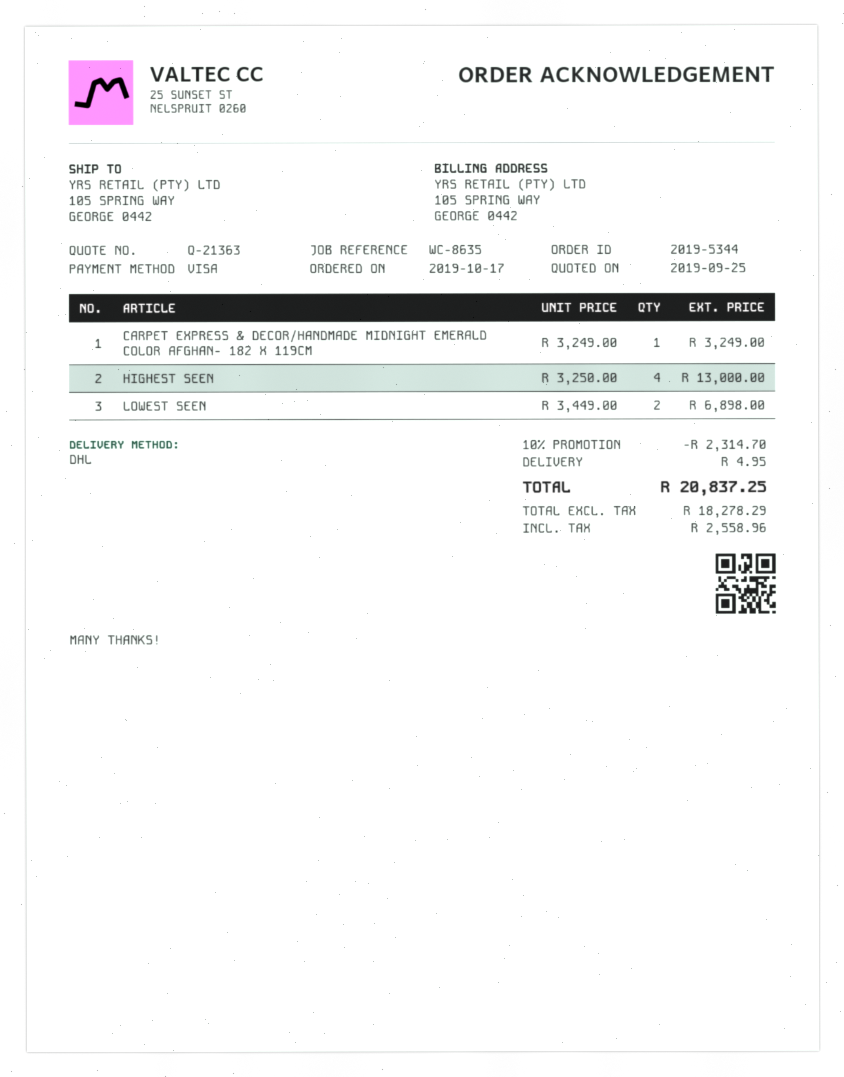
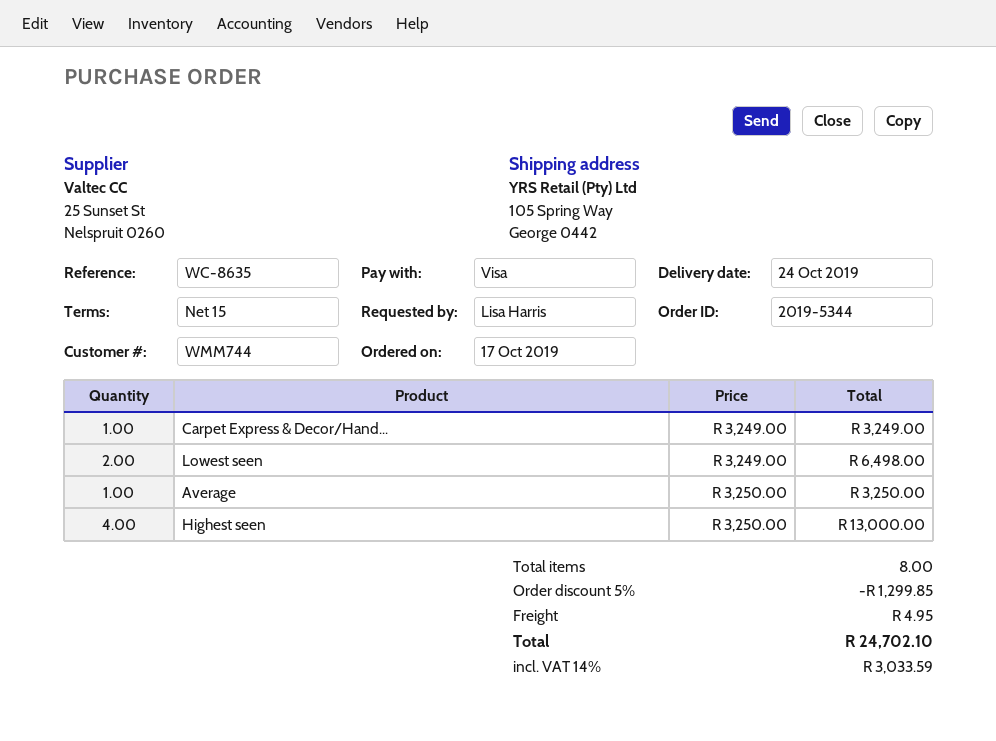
LOWEST SEEN: 2 x 3449.00 = 6898.00 -> 2 x 3249.00 = 6498.00
Average: none -> 1 x 3250.00 = 3250.00
discount: 10% = 2314.70 -> 5% = 1299.85
tax: 2558.96 -> 3033.59
total: 20837.25 -> 24702.10

